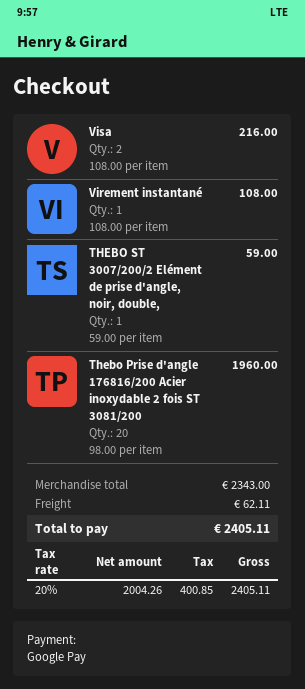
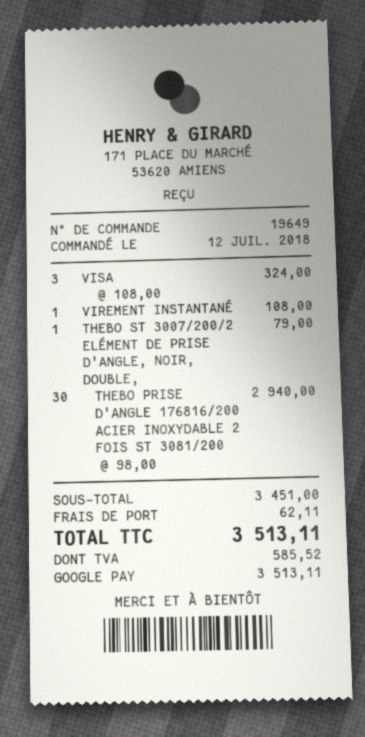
Visa: 2 x 108.00 = 216.00 -> 3 x 108.00 = 324.00
THEBO ST 3007/200/2 Elément de prise d'angle, noir, double,: 1 x 59.00 = 59.00 -> 1 x 79.00 = 79.00
Thebo Prise d'angle 176816/200 Acier inoxydable 2 fois ST 3081/200: 20 x 98.00 = 1960.00 -> 30 x 98.00 = 2940.00
subtotal: 2343.00 -> 3451.00
tax: 400.85 -> 585.52
total: 2405.11 -> 3513.11

